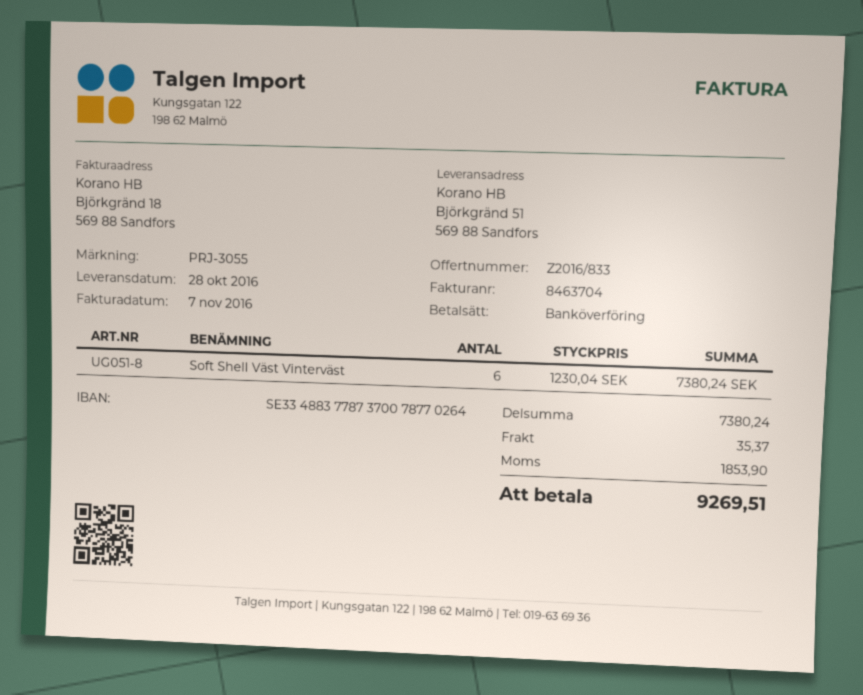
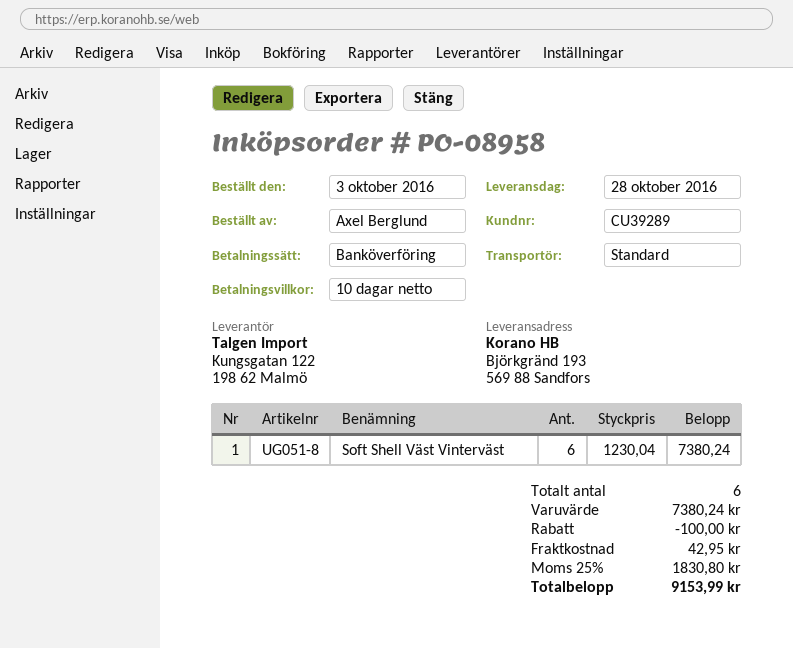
ship to: Björkgränd 51, 569 88 Sandfors -> Björkgränd 193, 569 88 Sandfors
discount: none -> 100.00
shipping: 35.37 -> 42.95
tax: 1853.90 -> 1830.80
total: 9269.51 -> 9153.99

